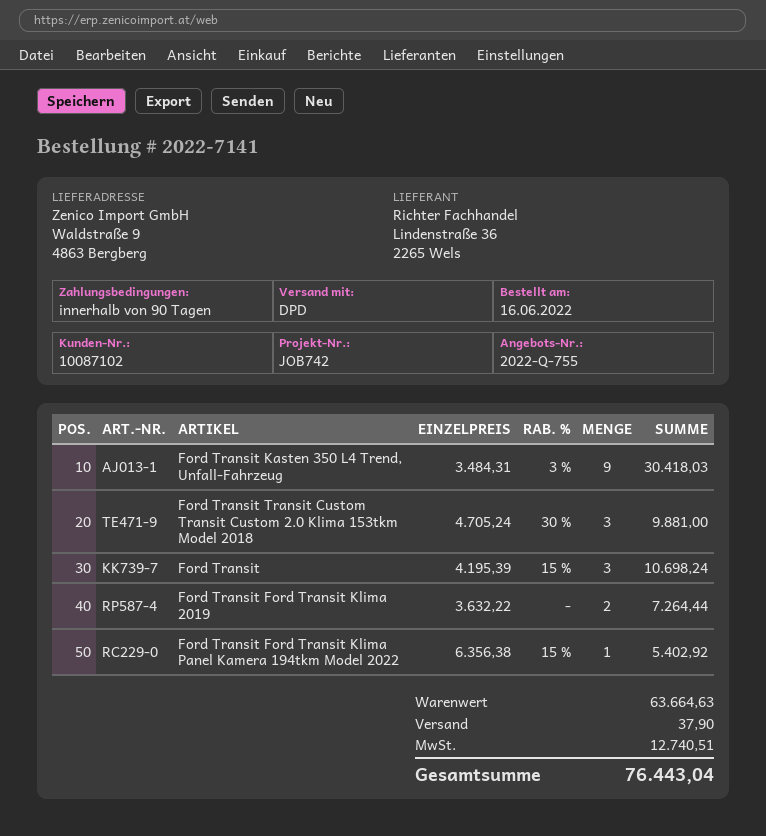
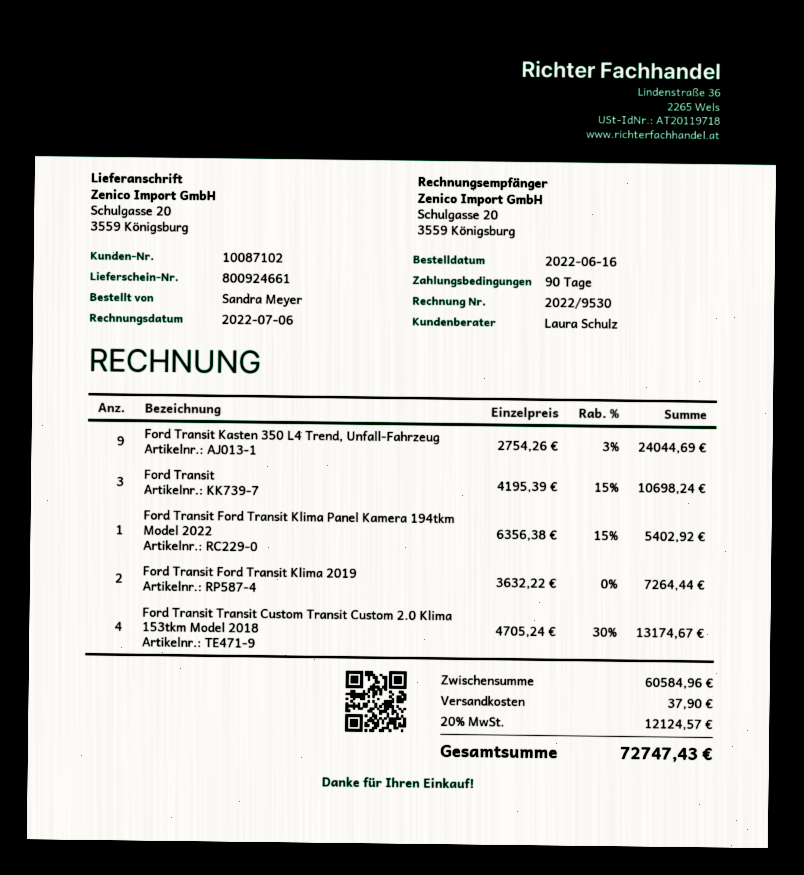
ship to: Waldstraße 9, 4863 Bergberg -> Schulgasse 20, 3559 Königsburg
Ford Transit Kasten 350 L4 Trend, Unfall-Fahrzeug: 9 x 3484.31 - 3% = 30418.03 -> 9 x 2754.26 - 3% = 24044.69
Ford Transit Transit Custom Transit Custom 2.0 Klima 153tkm Model 2018: 3 x 4705.24 - 30% = 9881.00 -> 4 x 4705.24 - 30% = 13174.67
subtotal: 63664.63 -> 60584.96
tax: 12740.51 -> 12124.57
total: 76443.04 -> 72747.43

